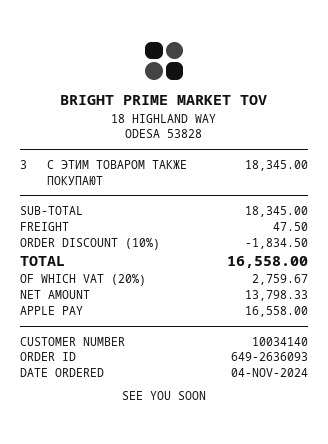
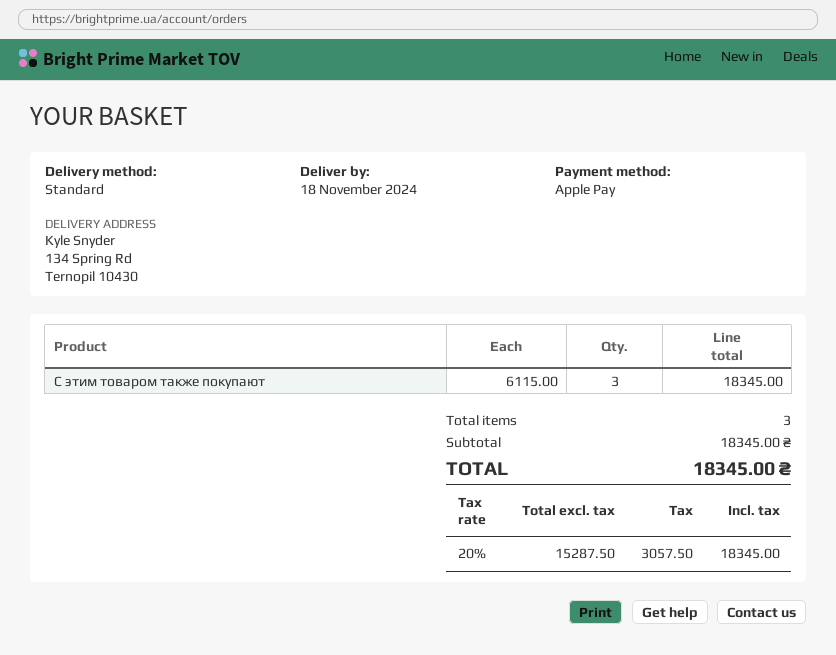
discount: 10% = 1834.50 -> none
shipping: 47.50 -> none
net: 13798.33 -> 15287.50
tax: 20% = 2759.67 -> 20% = 3057.50
total: 16558.00 -> 18345.00

